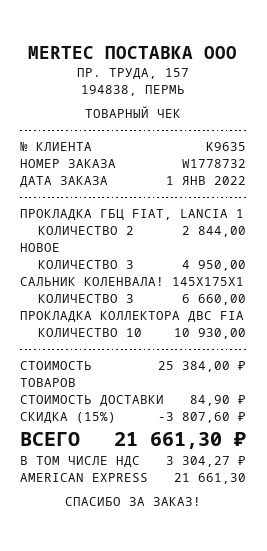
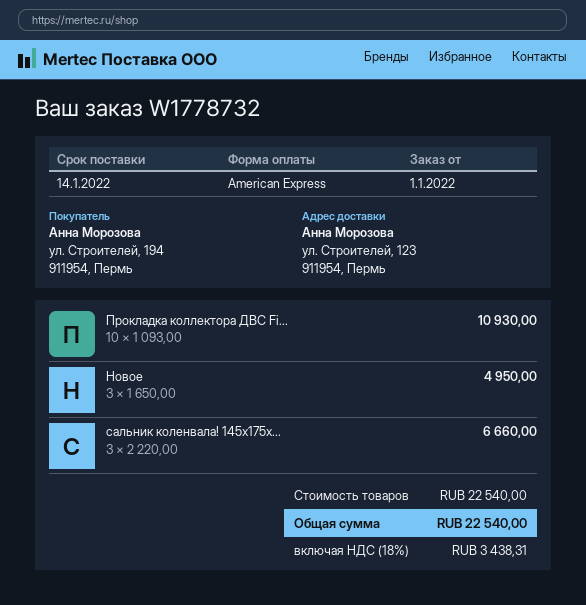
ПРОКЛАДКА ГБЦ FIAT, LANCIA 1: 2 for 2844.00 -> none
subtotal: 25384.00 -> 22540.00
discount: 15% = 3807.60 -> none
shipping: 84.90 -> none
tax: 3304.27 -> 3438.31
total: 21661.30 -> 22540.00

